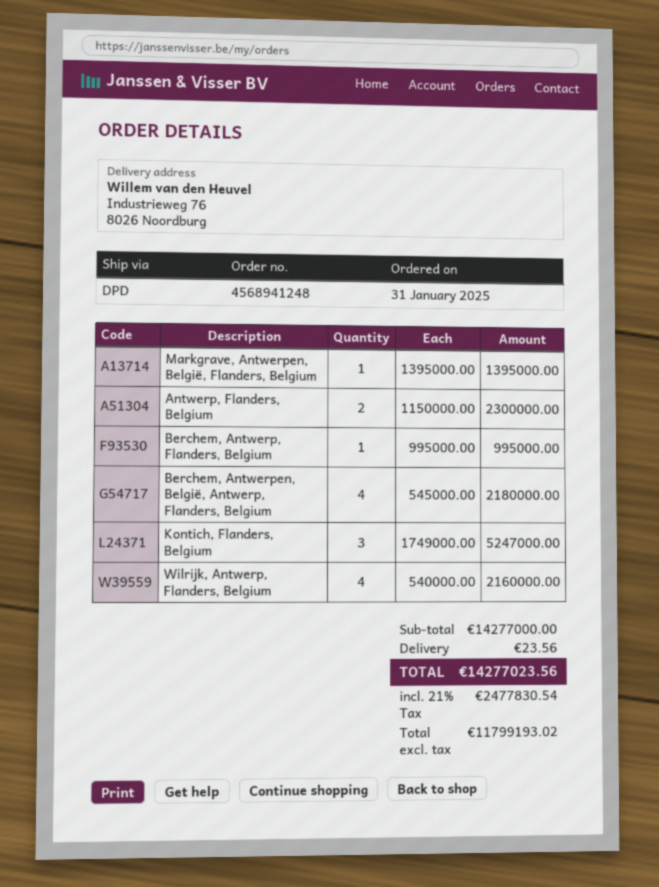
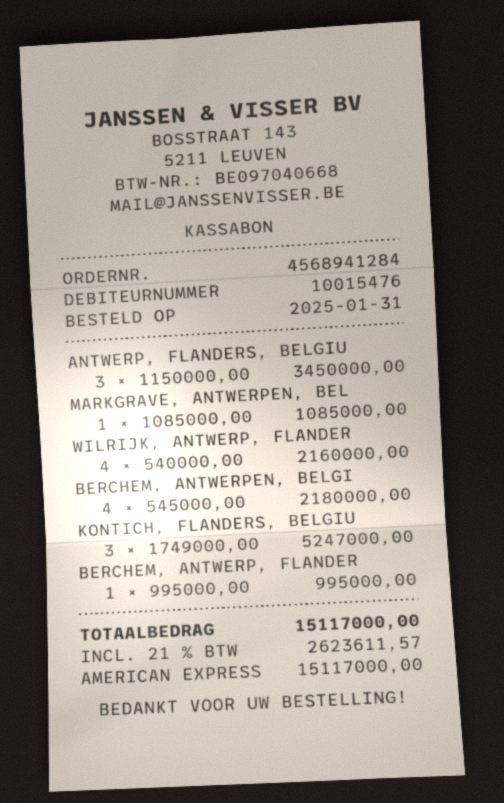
order number: 4568941248 -> 4568941284
Markgrave, Antwerpen, België, Flanders, Belgium: 1 x 1395000.00 = 1395000.00 -> 1 x 1085000.00 = 1085000.00
Antwerp, Flanders, Belgium: 2 x 1150000.00 = 2300000.00 -> 3 x 1150000.00 = 3450000.00
shipping: 23.56 -> none
tax: 21% = 2477830.54 -> 21% = 2623611.57
total: 14277023.56 -> 15117000.00

